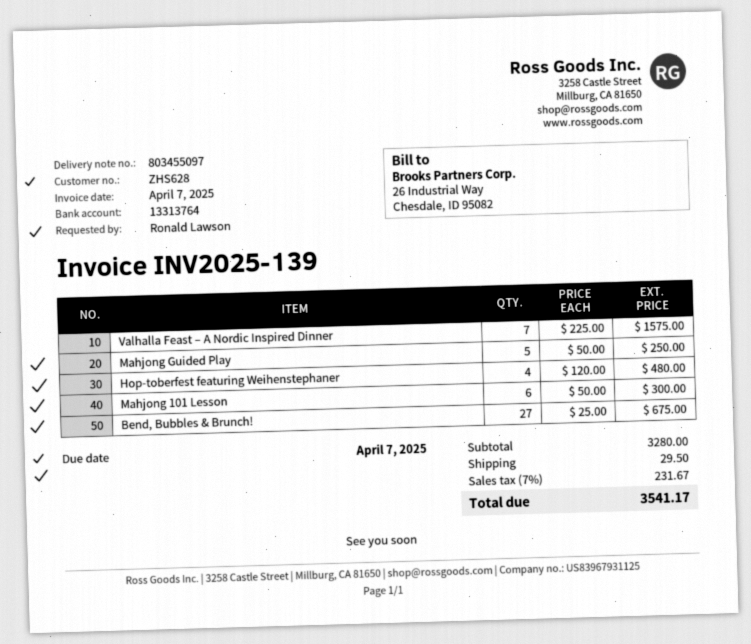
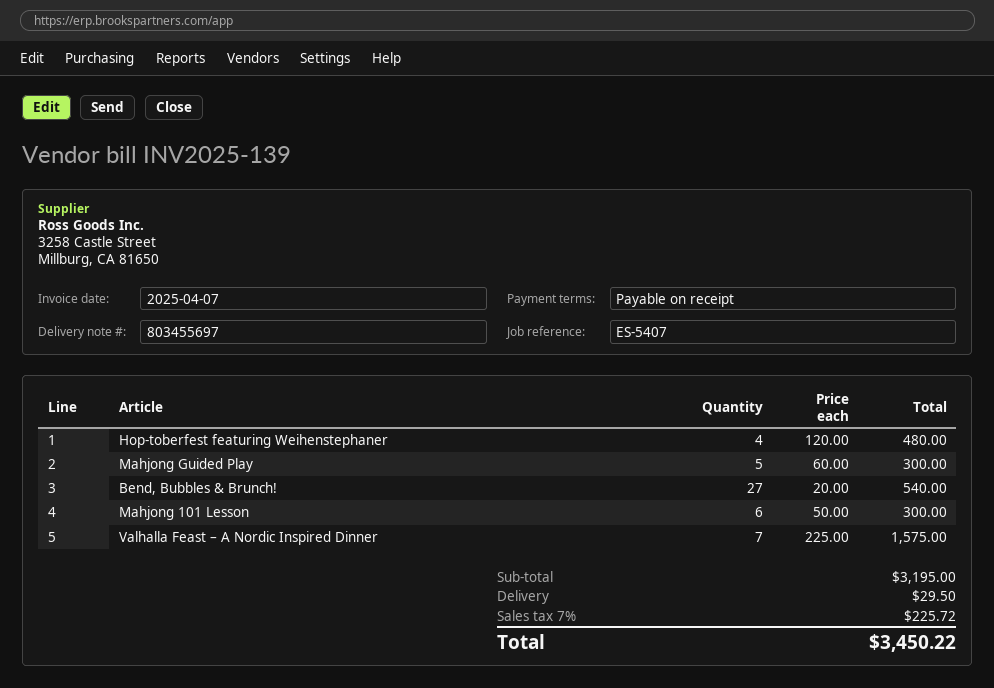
delivery note number: 803455097 -> 803455697
Mahjong Guided Play: 5 x 50.00 = 250.00 -> 5 x 60.00 = 300.00
Bend, Bubbles & Brunch!: 27 x 25.00 = 675.00 -> 27 x 20.00 = 540.00
subtotal: 3280.00 -> 3195.00
tax: 7% = 231.67 -> 7% = 225.72
total: 3541.17 -> 3450.22

